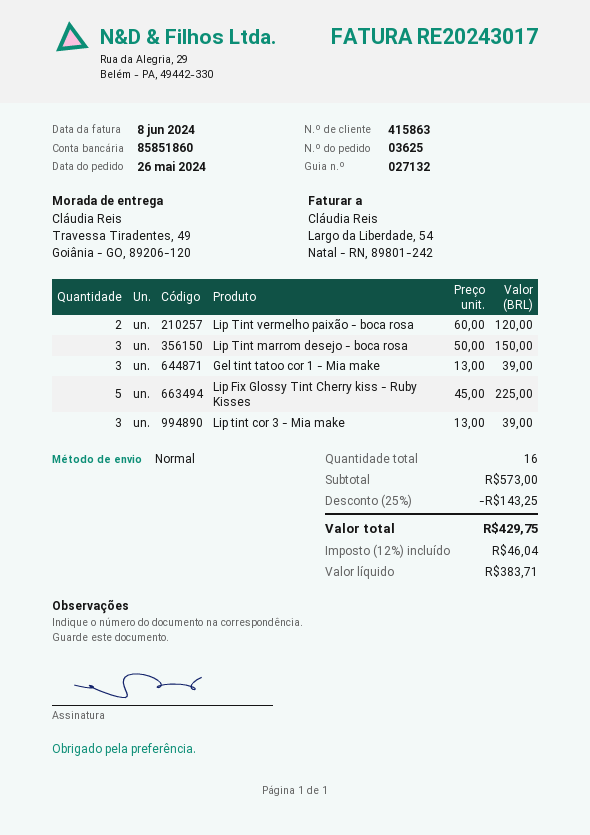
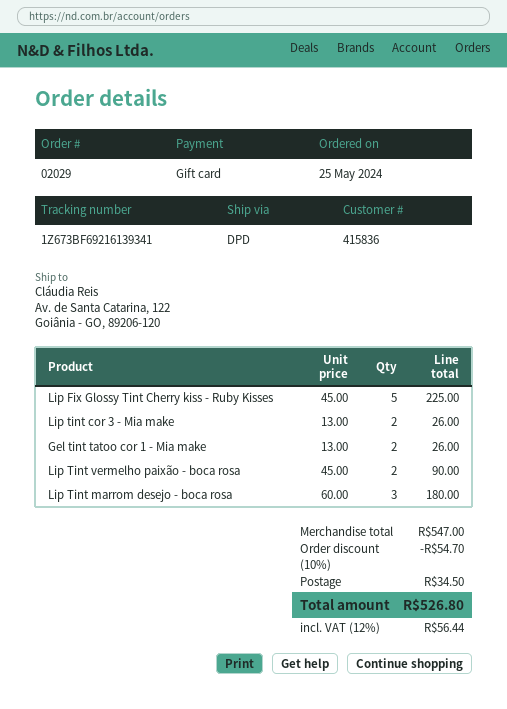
order number: 03625 -> 02029
order date: 2024-05-26 -> 2024-05-25
customer number: 415863 -> 415836
shipping method: standard -> DPD
ship to: Travessa Tiradentes, 49, Goiânia - GO, 89206-120 -> Av. de Santa Catarina, 122, Goiânia - GO, 89206-120
Lip Tint vermelho paixão - boca rosa: 2 x 60.00 = 120.00 -> 2 x 45.00 = 90.00
Lip Tint marrom desejo - boca rosa: 3 x 50.00 = 150.00 -> 3 x 60.00 = 180.00
Gel tint tatoo cor 1 - Mia make: 3 x 13.00 = 39.00 -> 2 x 13.00 = 26.00
Lip tint cor 3 - Mia make: 3 x 13.00 = 39.00 -> 2 x 13.00 = 26.00
subtotal: 573.00 -> 547.00
discount: 25% = 143.25 -> 10% = 54.70
shipping: none -> 34.50
tax: 12% = 46.04 -> 12% = 56.44
total: 429.75 -> 526.80

